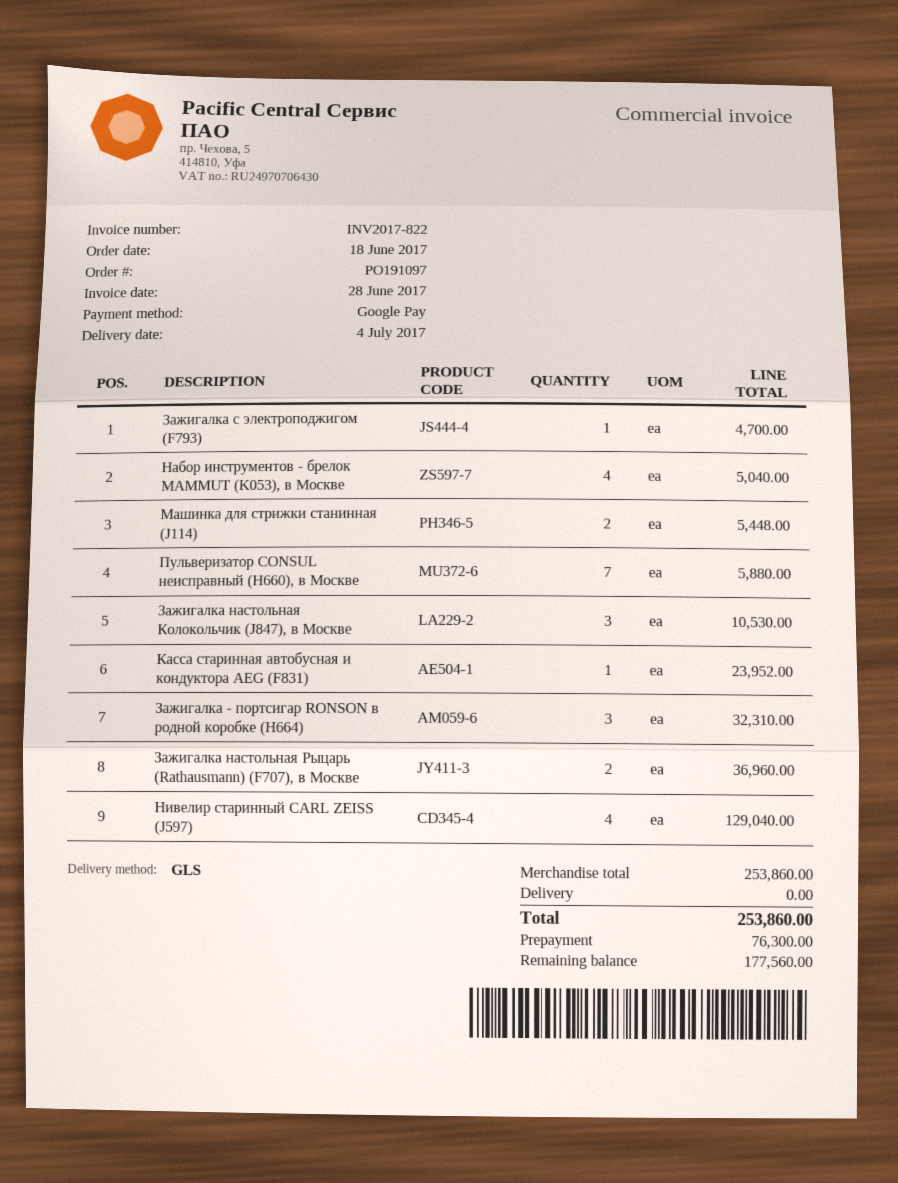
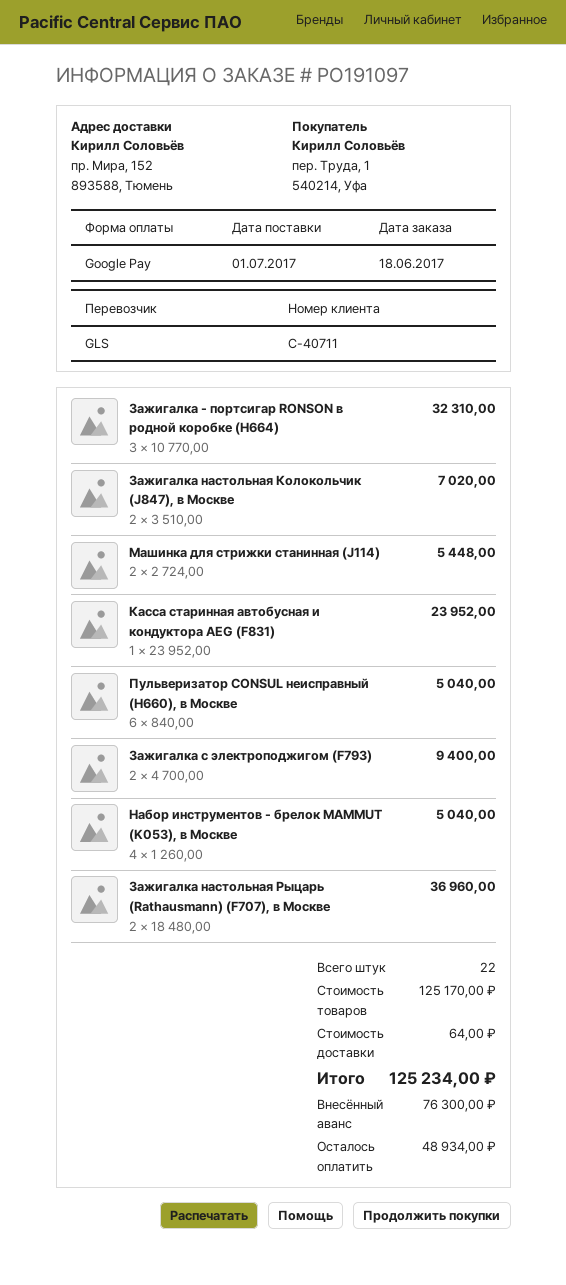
delivery date: 2017-07-04 -> 2017-07-01
Зажигалка с электроподжигом (F793): 1 for 4700.00 -> 2 for 9400.00
Пульверизатор CONSUL неисправный (H660), в Москве: 7 for 5880.00 -> 6 for 5040.00
Зажигалка настольная Колокольчик (J847), в Москве: 3 for 10530.00 -> 2 for 7020.00
Нивелир старинный CARL ZEISS (J597): 4 for 129040.00 -> none
subtotal: 253860.00 -> 125170.00
shipping: 0.00 -> 64.00
total: 253860.00 -> 125234.00
balance: 177560.00 -> 48934.00

